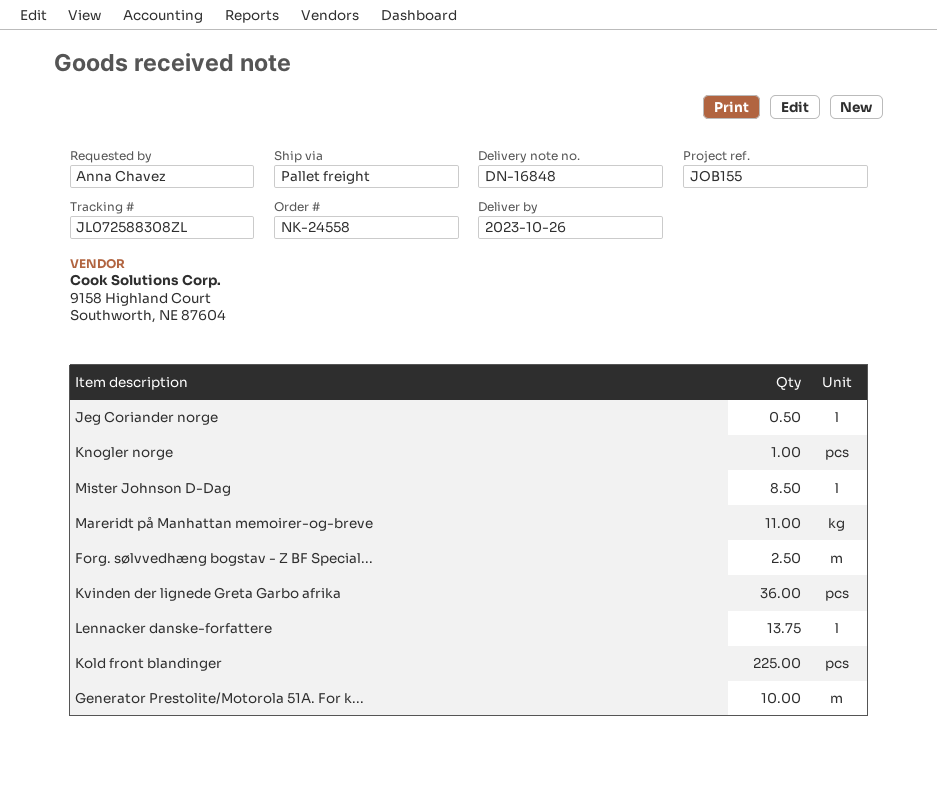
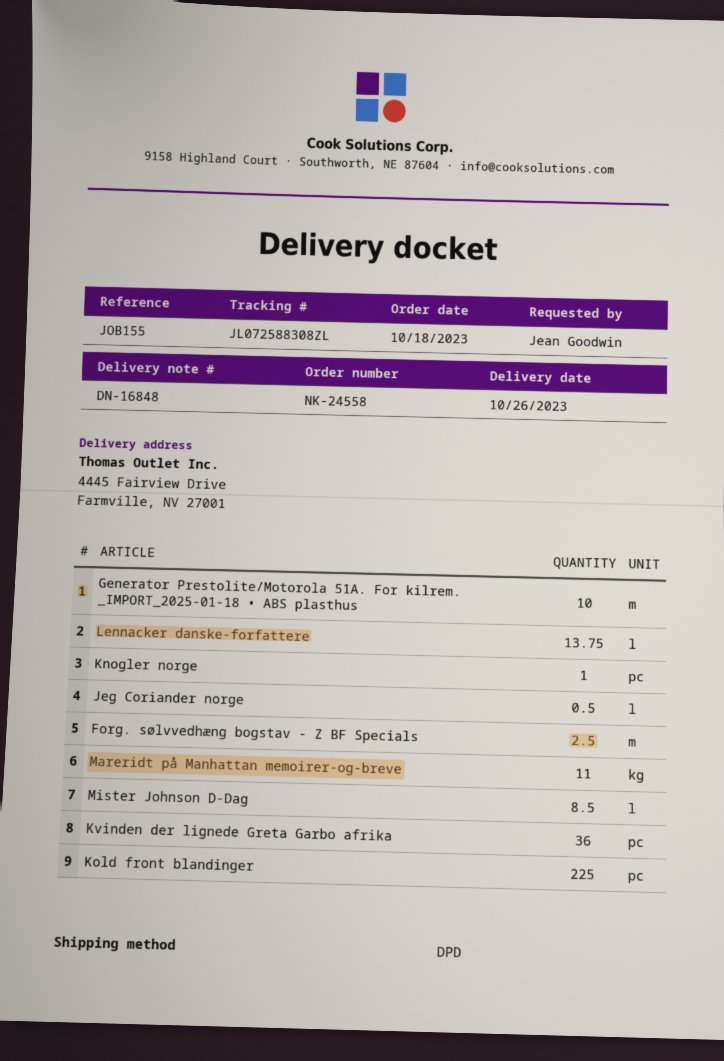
ordered by: Anna Chavez -> Jean Goodwin
shipping method: pallet freight -> DPD

